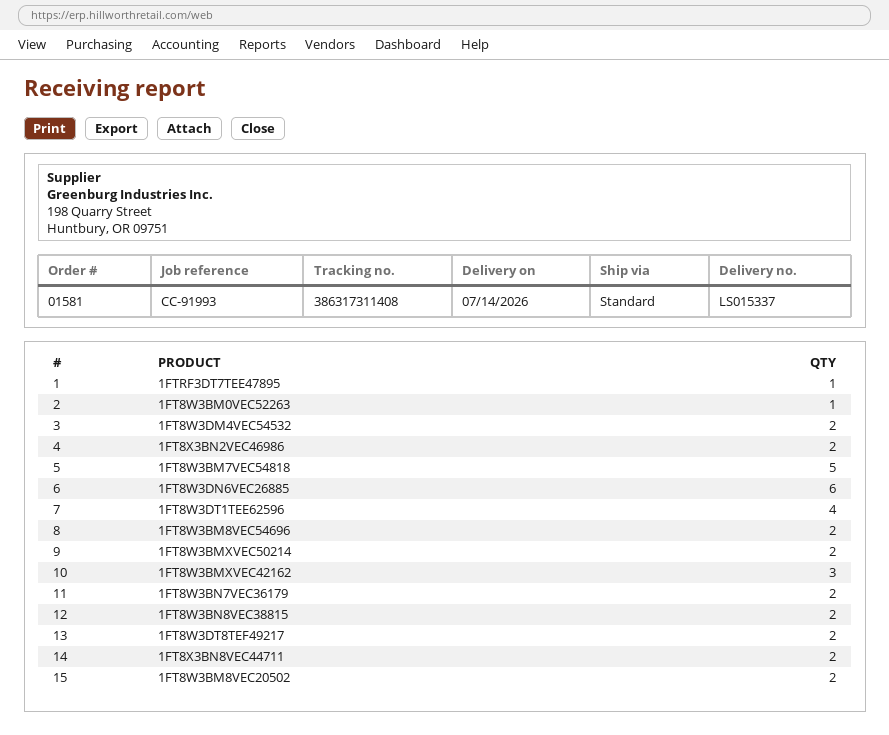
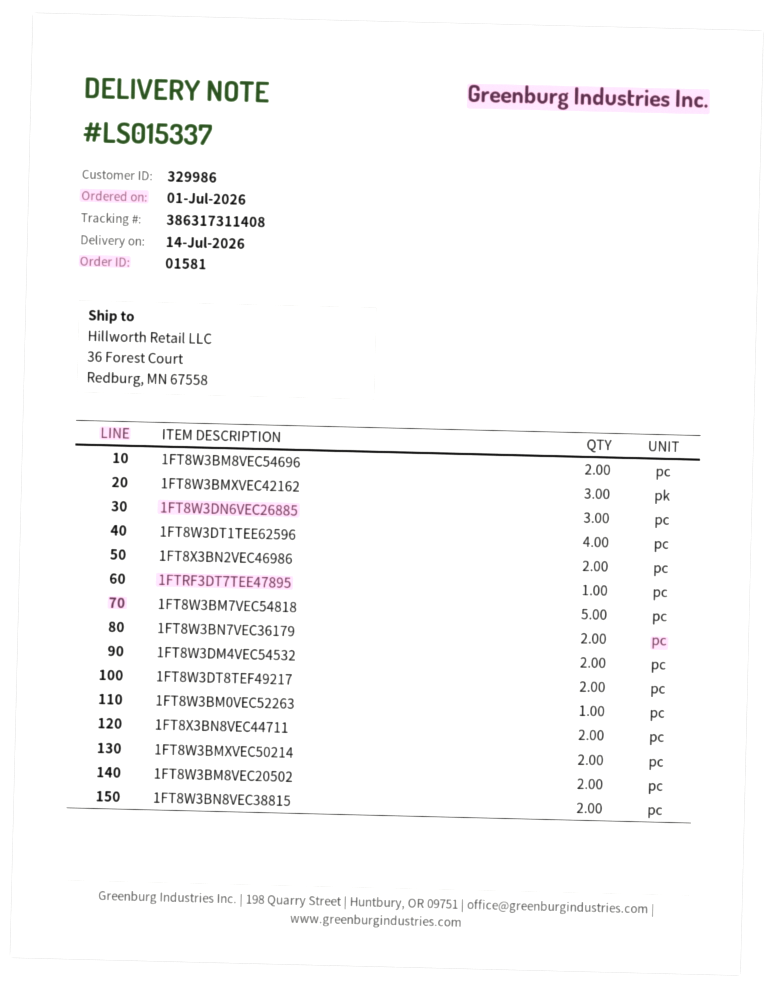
1FT8W3DN6VEC26885: 6 -> 3

